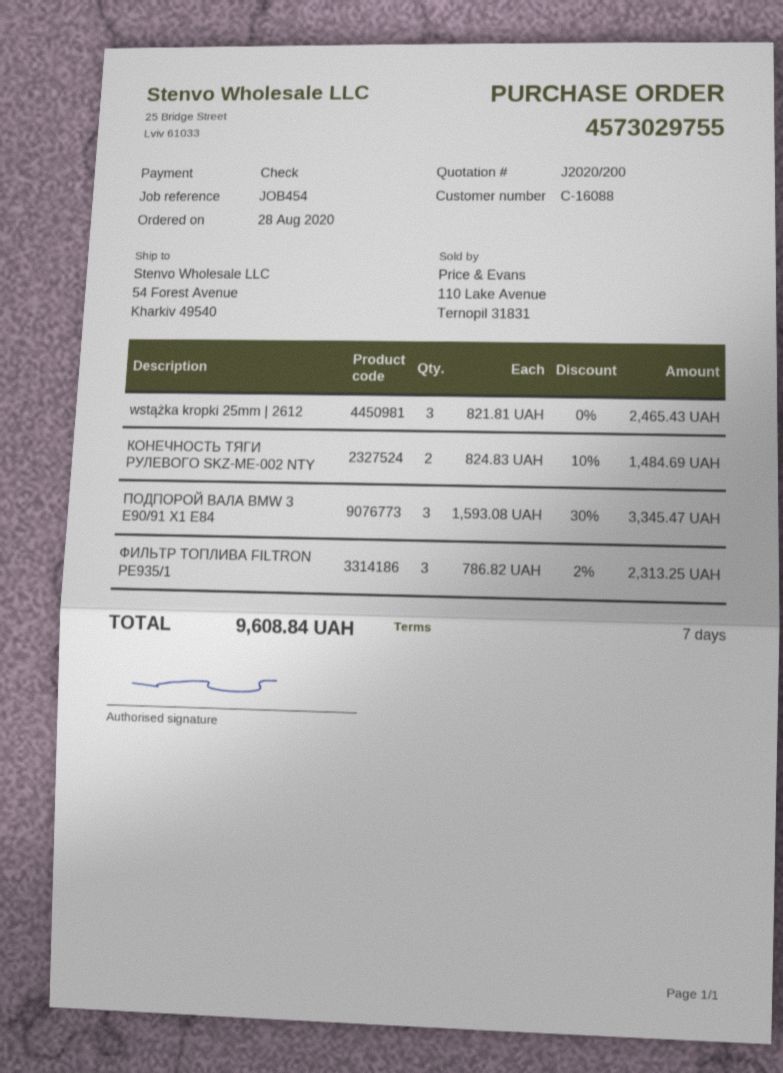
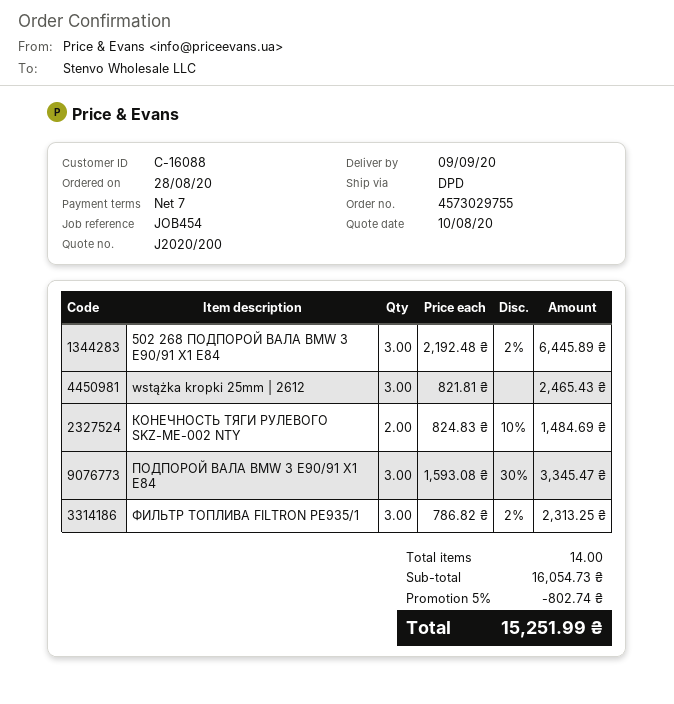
502 268 ПОДПОРОЙ ВАЛА BMW 3 E90/91 X1 E84: none -> 3 x 2192.48 - 2% = 6445.89
discount: none -> 5% = 802.74
total: 9608.84 -> 15251.99

